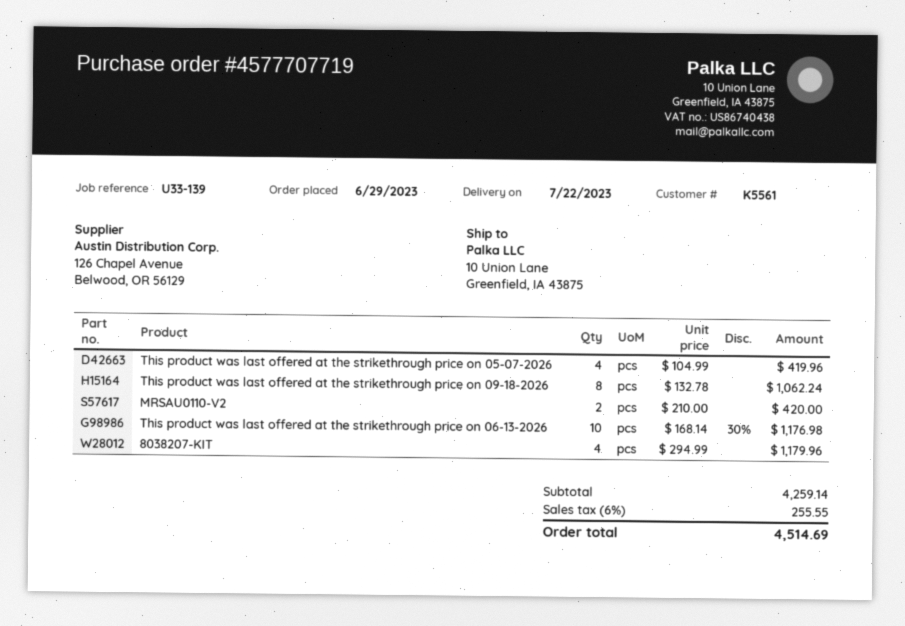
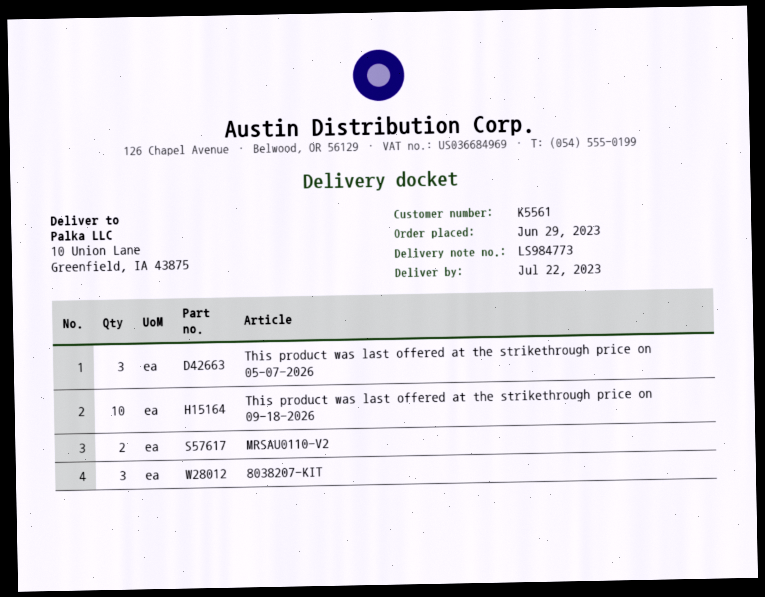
This product was last offered at the strikethrough price on 05-07-2026: 4 -> 3
This product was last offered at the strikethrough price on 09-18-2026: 8 -> 10
This product was last offered at the strikethrough price on 06-13-2026: 10 -> none
8038207-KIT: 4 -> 3

